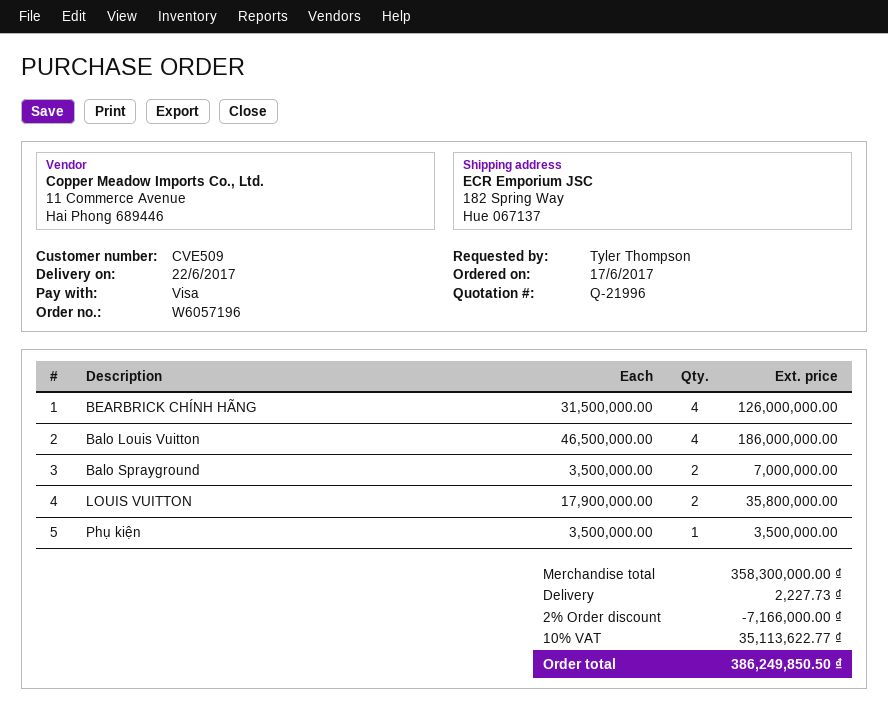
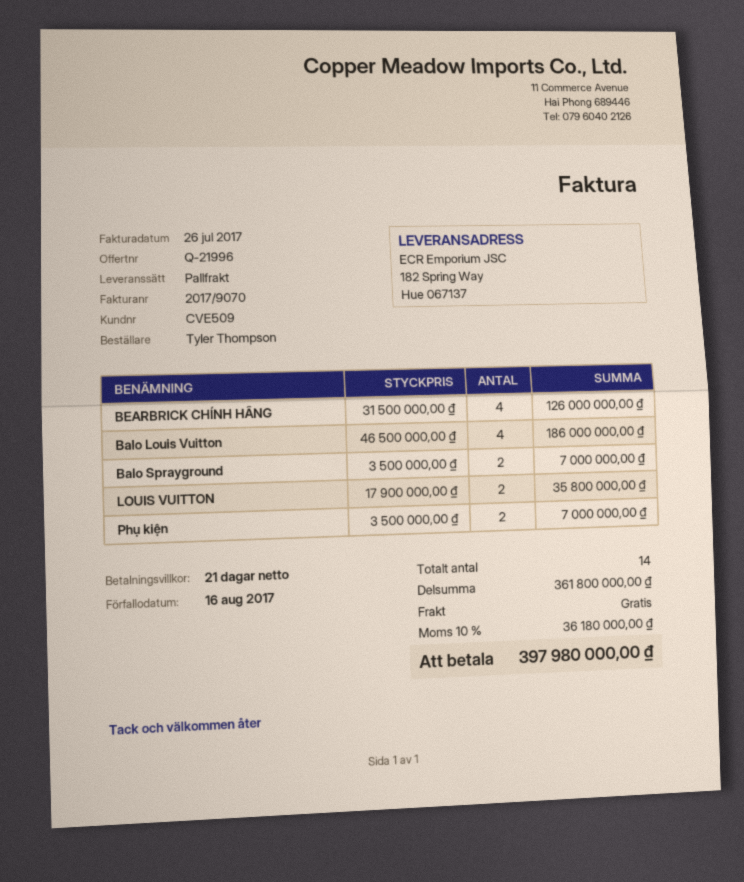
Phụ kiện: 1 x 3500000.00 = 3500000.00 -> 2 x 3500000.00 = 7000000.00
subtotal: 358300000.00 -> 361800000.00
discount: 2% = 7166000.00 -> none
shipping: 2227.73 -> 0.00
tax: 10% = 35113622.77 -> 10% = 36180000.00
total: 386249850.50 -> 397980000.00

